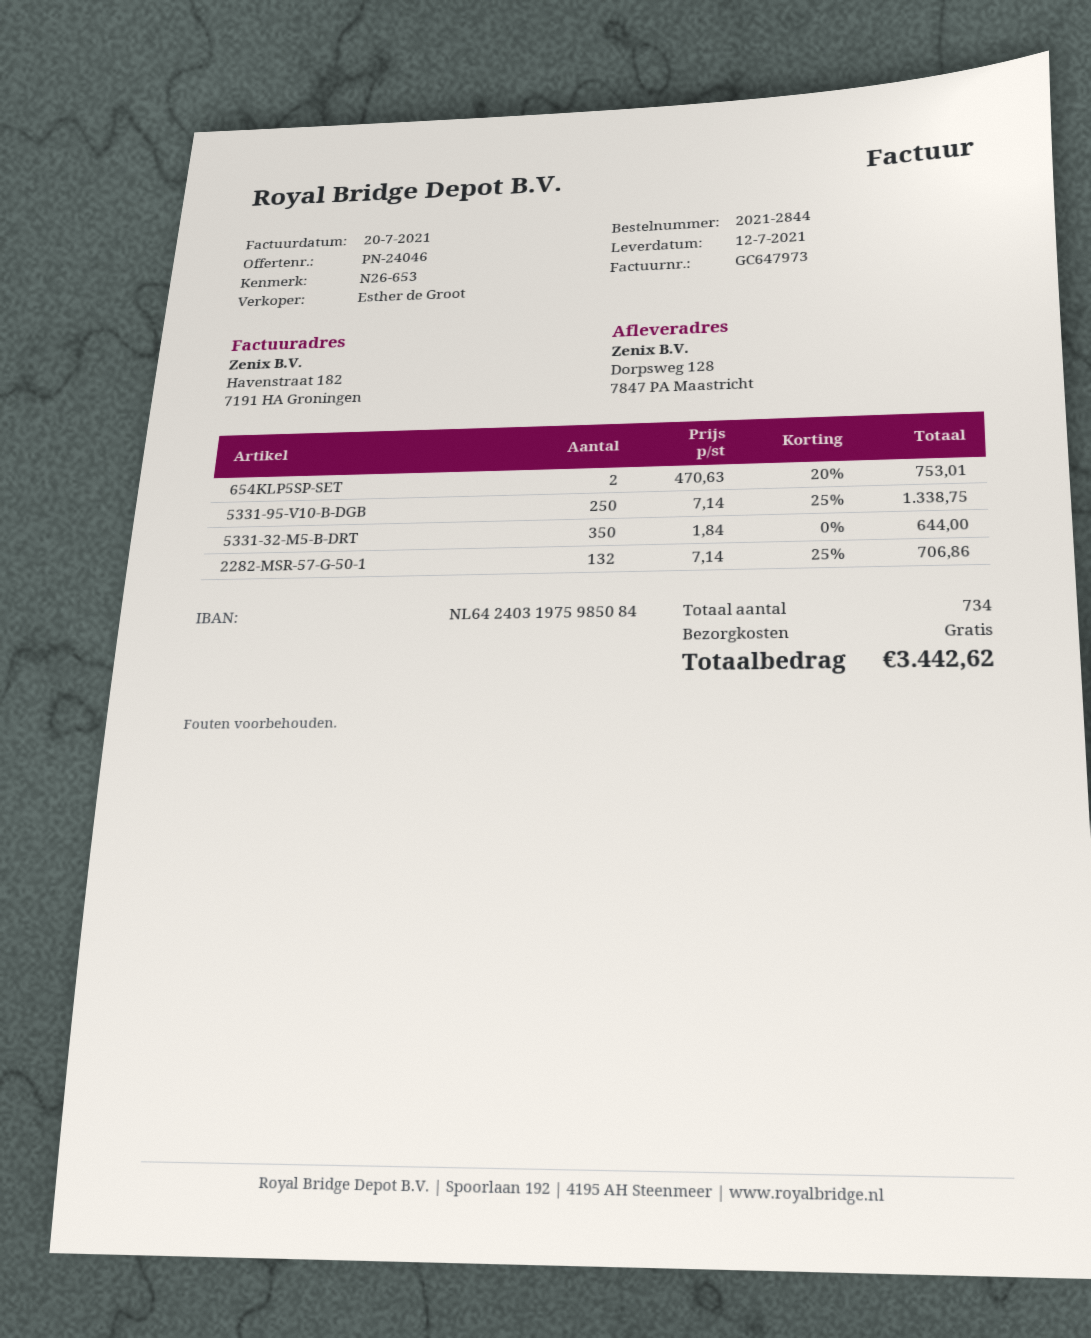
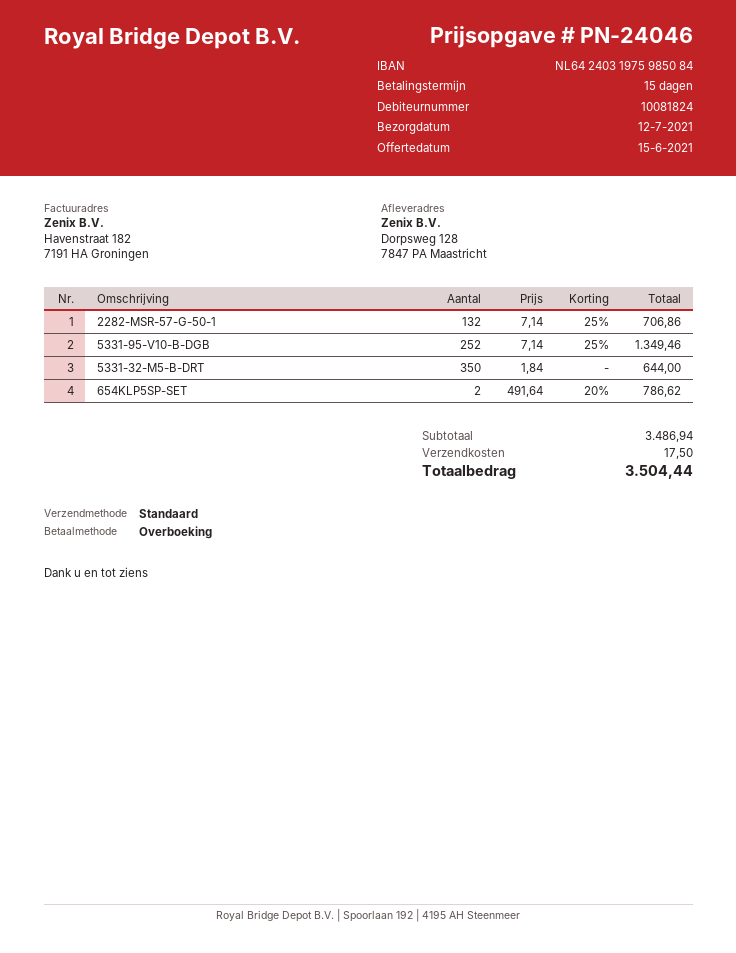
654KLP5SP-SET: 2 x 470.63 - 20% = 753.01 -> 2 x 491.64 - 20% = 786.62
5331-95-V10-B-DGB: 250 x 7.14 - 25% = 1338.75 -> 252 x 7.14 - 25% = 1349.46
shipping: 0.00 -> 17.50
total: 3442.62 -> 3504.44

